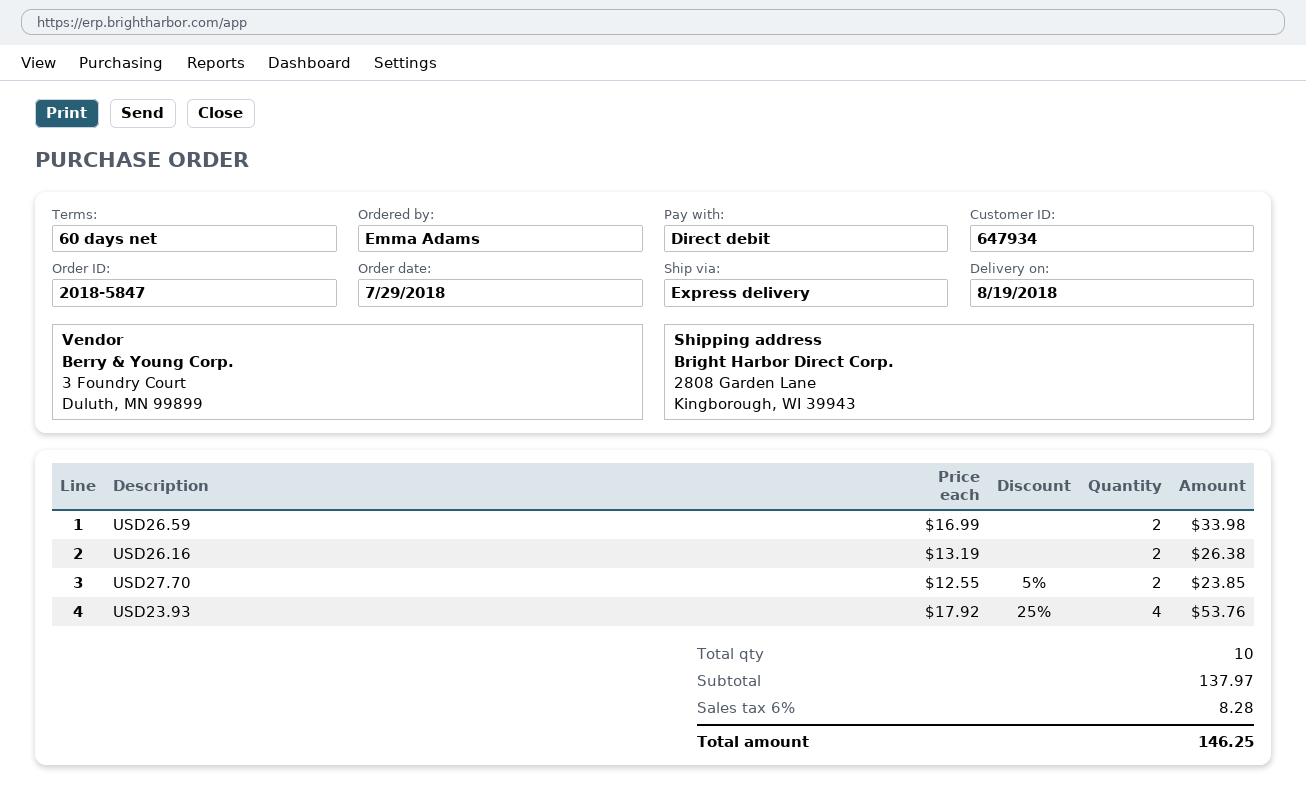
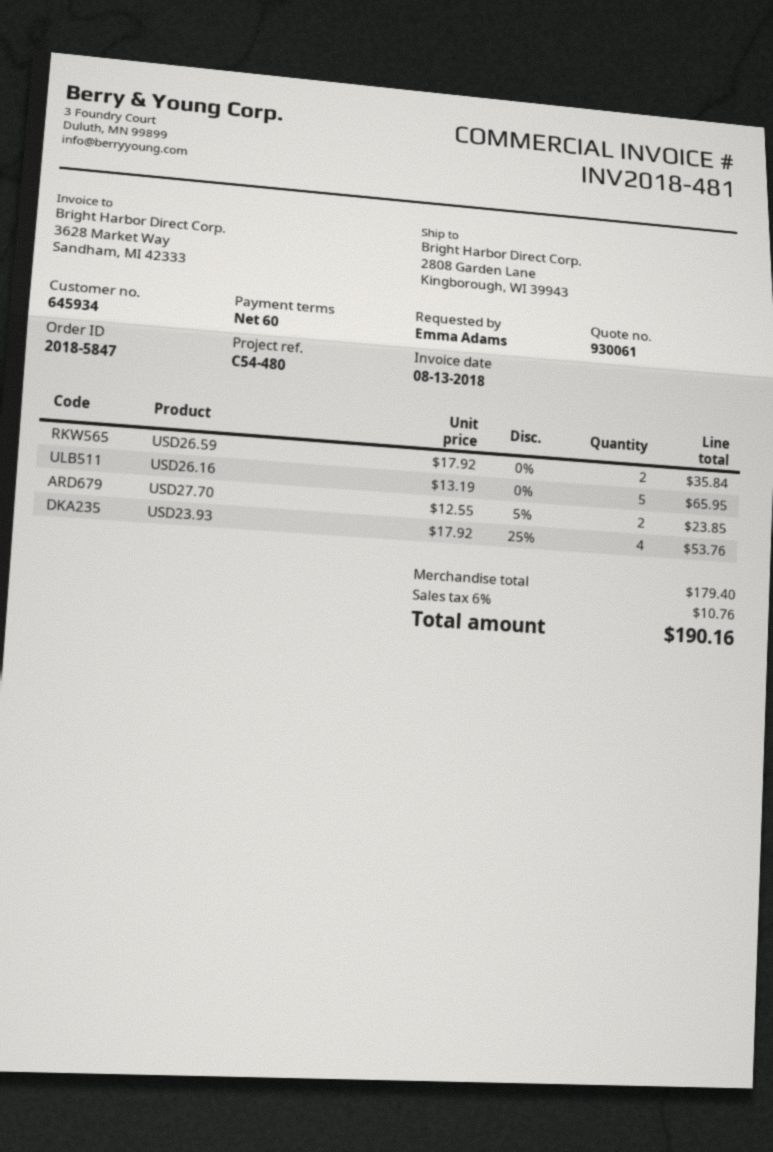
customer number: 647934 -> 645934
USD26.59: 2 x 16.99 = 33.98 -> 2 x 17.92 = 35.84
USD26.16: 2 x 13.19 = 26.38 -> 5 x 13.19 = 65.95
subtotal: 137.97 -> 179.40
tax: 6% = 8.28 -> 6% = 10.76
total: 146.25 -> 190.16

